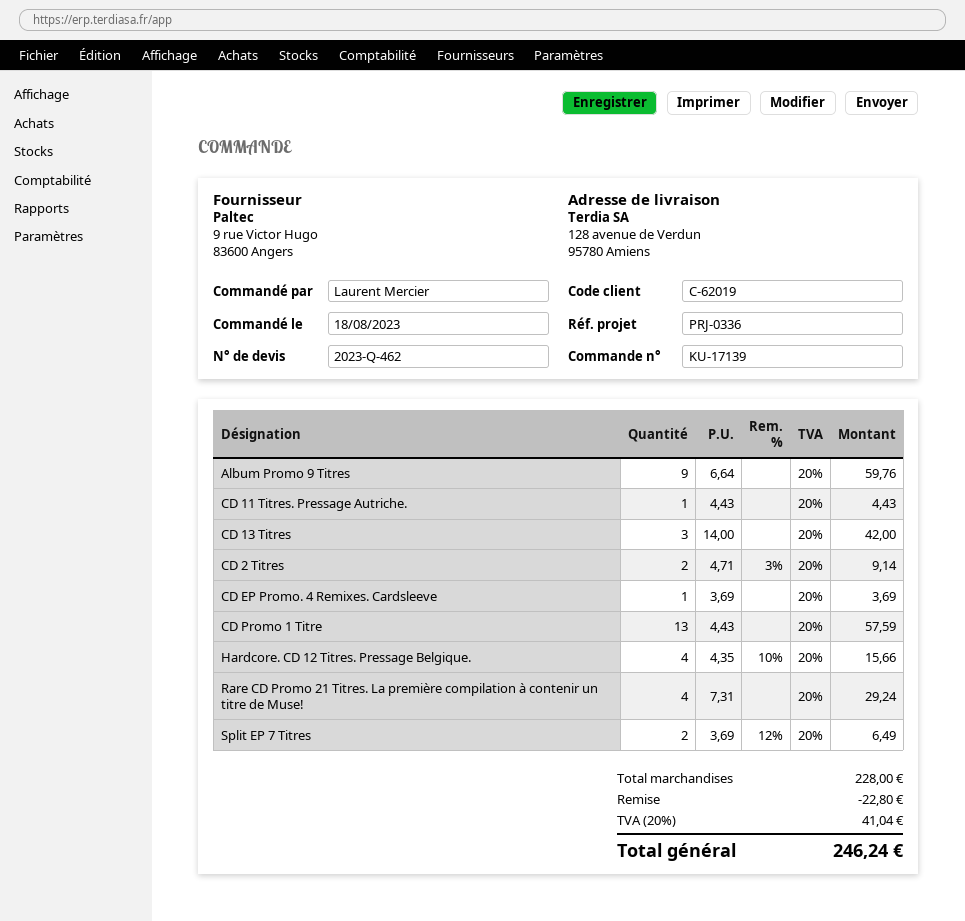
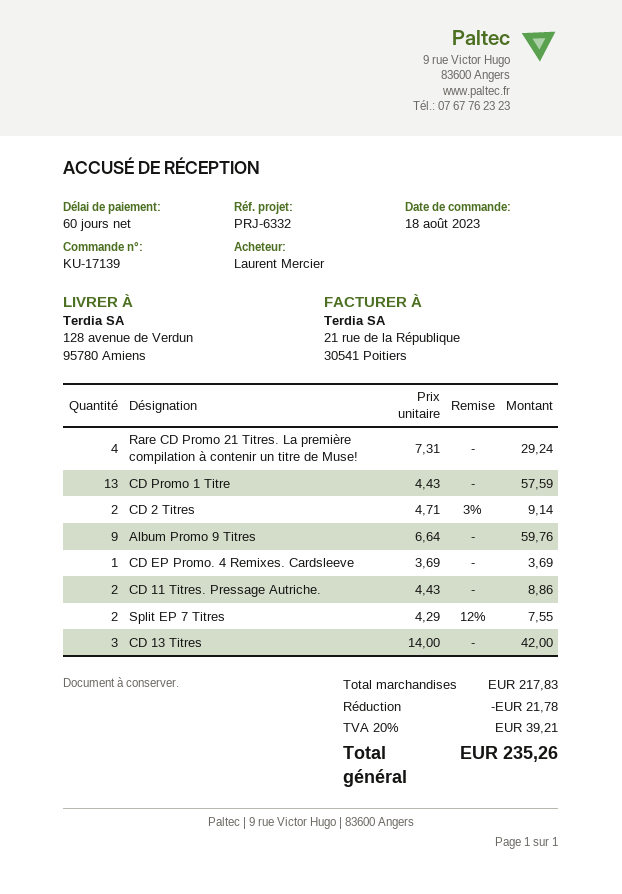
reference: PRJ-0336 -> PRJ-6332
CD 11 Titres. Pressage Autriche.: 1 x 4.43 = 4.43 -> 2 x 4.43 = 8.86
Hardcore. CD 12 Titres. Pressage Belgique.: 4 x 4.35 - 10% = 15.66 -> none
Split EP 7 Titres: 2 x 3.69 - 12% = 6.49 -> 2 x 4.29 - 12% = 7.55
subtotal: 228.00 -> 217.83
discount: 22.80 -> 21.78
tax: 20% = 41.04 -> 20% = 39.21
total: 246.24 -> 235.26

